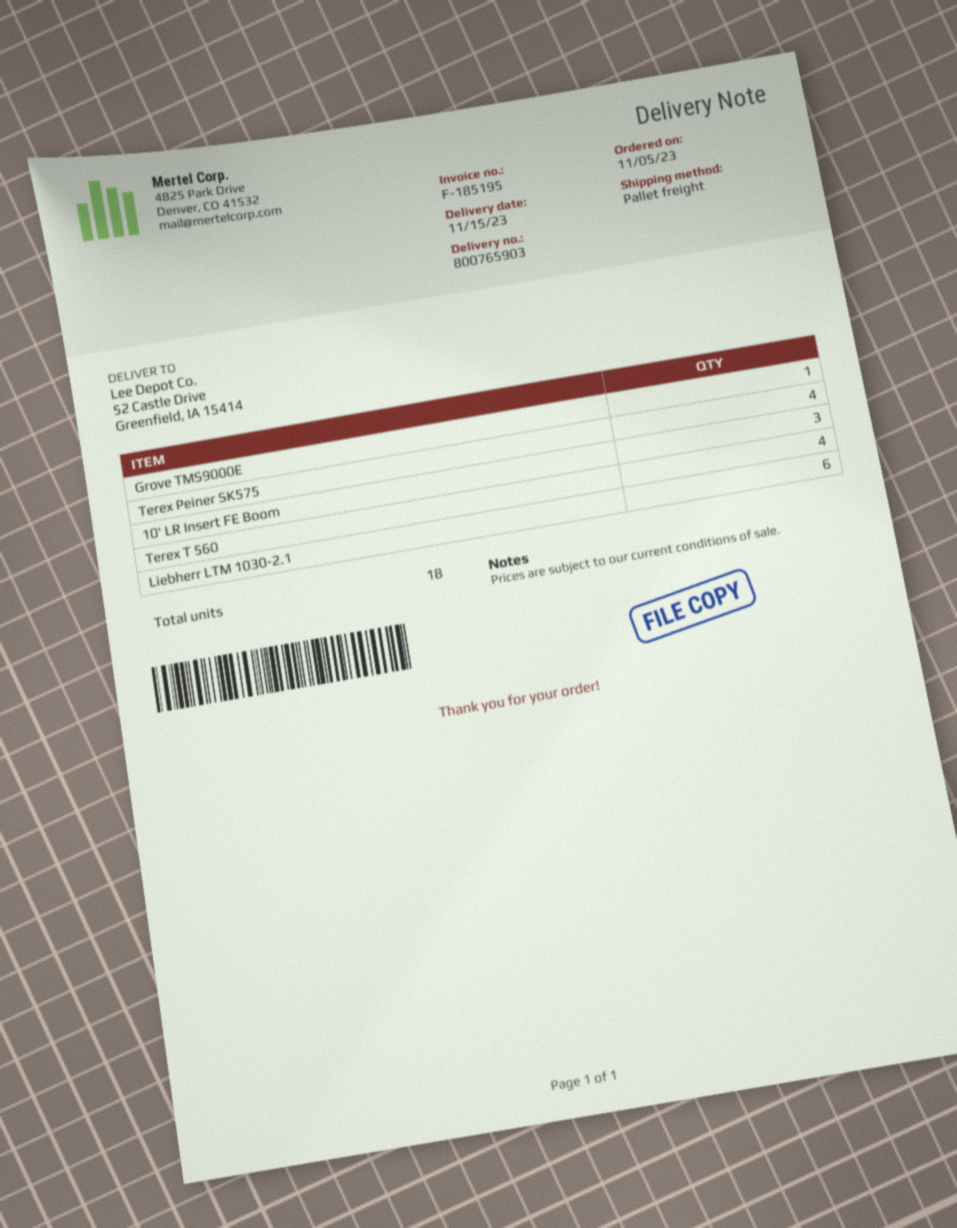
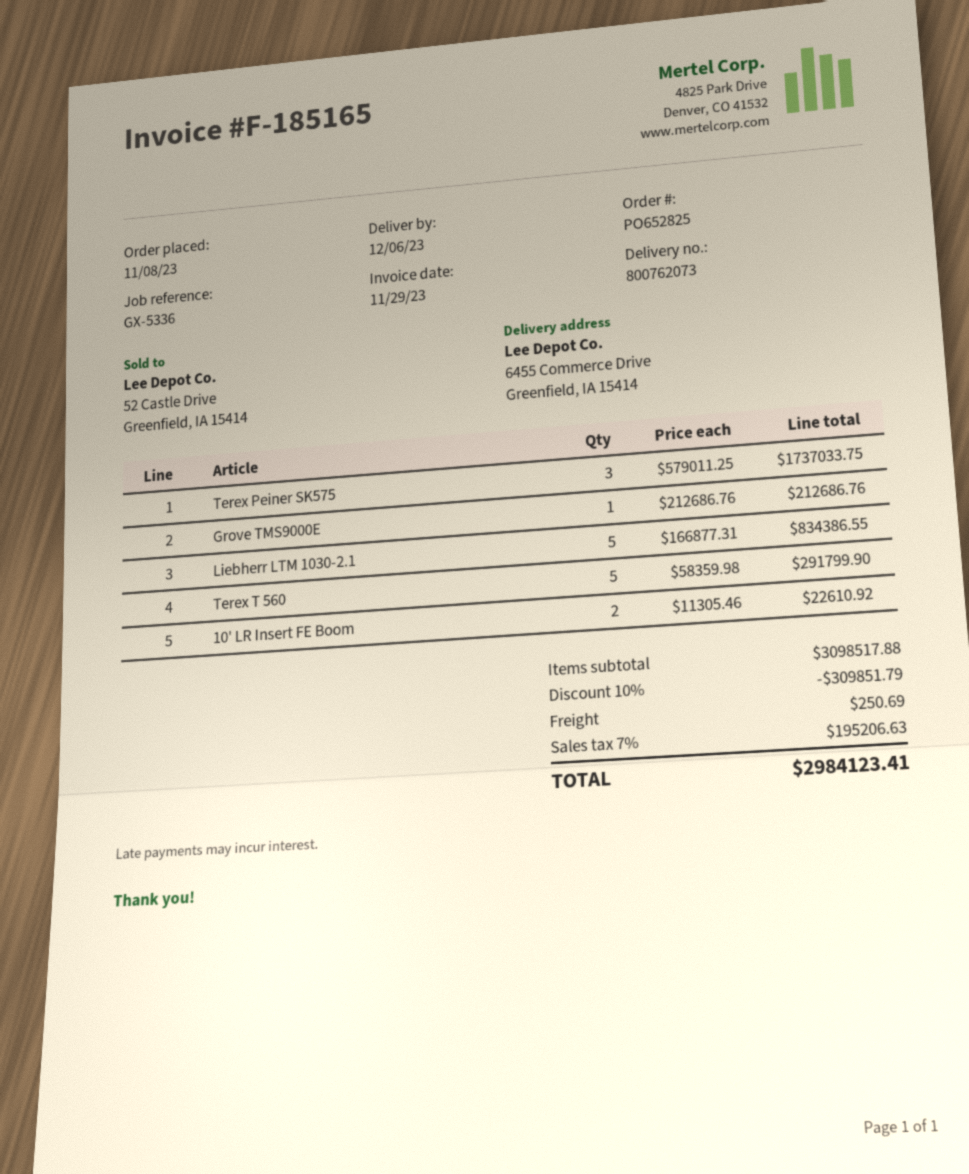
order date: 2023-11-05 -> 2023-11-08
delivery note number: 800765903 -> 800762073
delivery date: 2023-11-15 -> 2023-12-06
invoice number: F-185195 -> F-185165
ship to: 52 Castle Drive, Greenfield, IA 15414 -> 6455 Commerce Drive, Greenfield, IA 15414
Terex Peiner SK575: 4 -> 3
10' LR Insert FE Boom: 3 -> 2
Terex T 560: 4 -> 5
Liebherr LTM 1030-2.1: 6 -> 5

